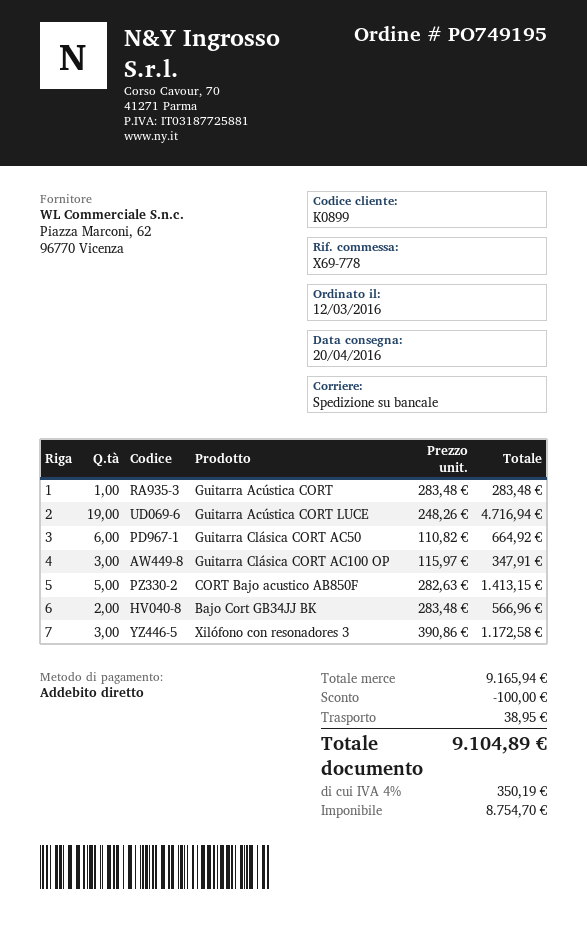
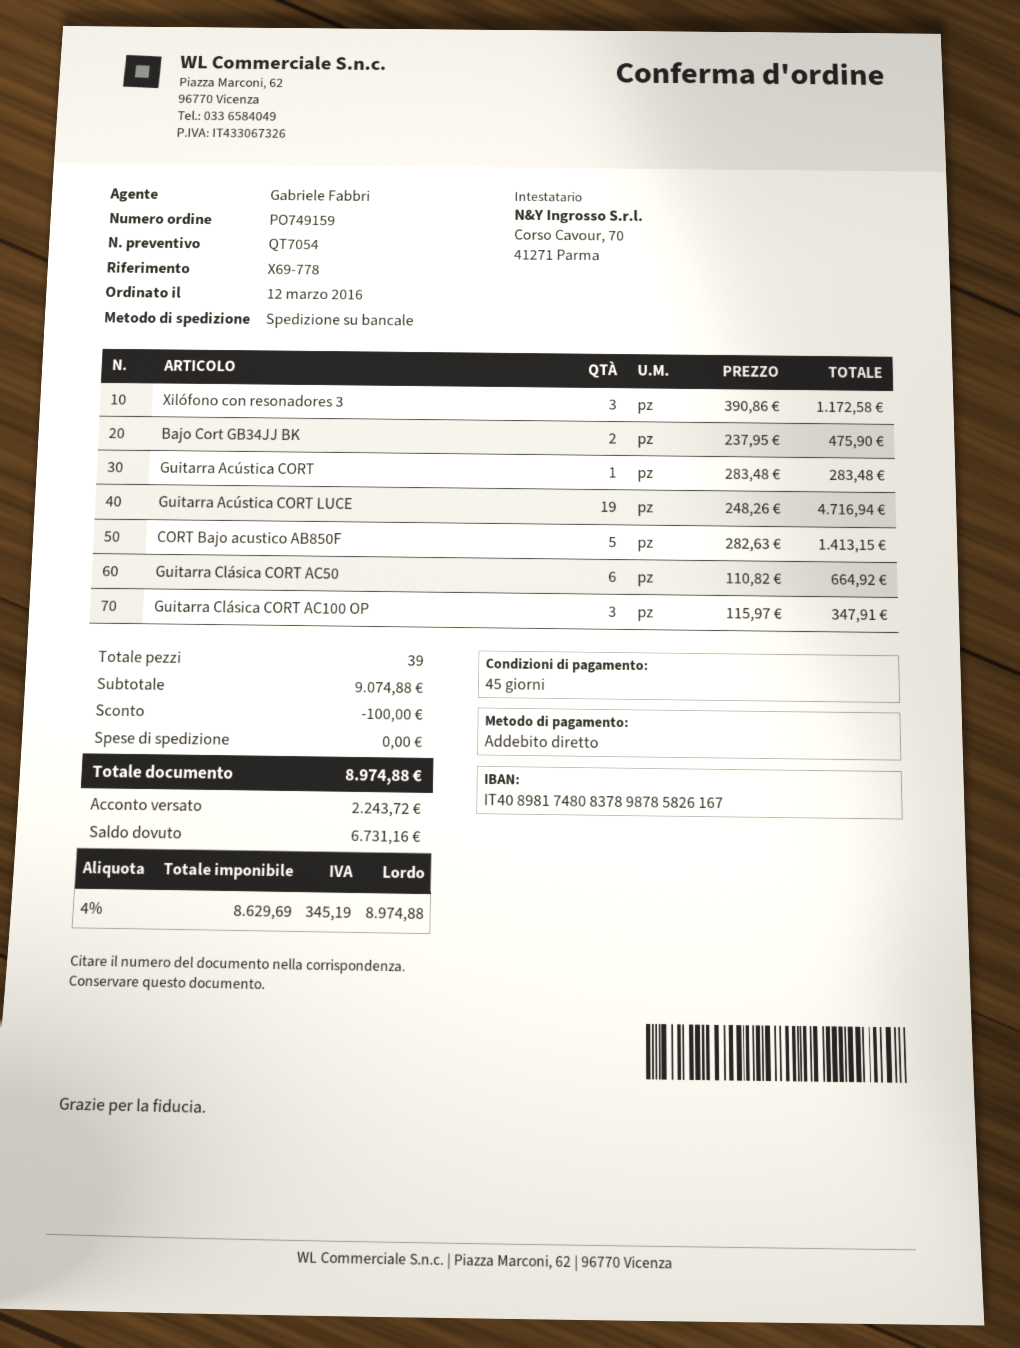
order number: PO749195 -> PO749159
Bajo Cort GB34JJ BK: 2 x 283.48 = 566.96 -> 2 x 237.95 = 475.90
subtotal: 9165.94 -> 9074.88
shipping: 38.95 -> 0.00
net: 8754.70 -> 8629.69
tax: 4% = 350.19 -> 4% = 345.19
total: 9104.89 -> 8974.88

